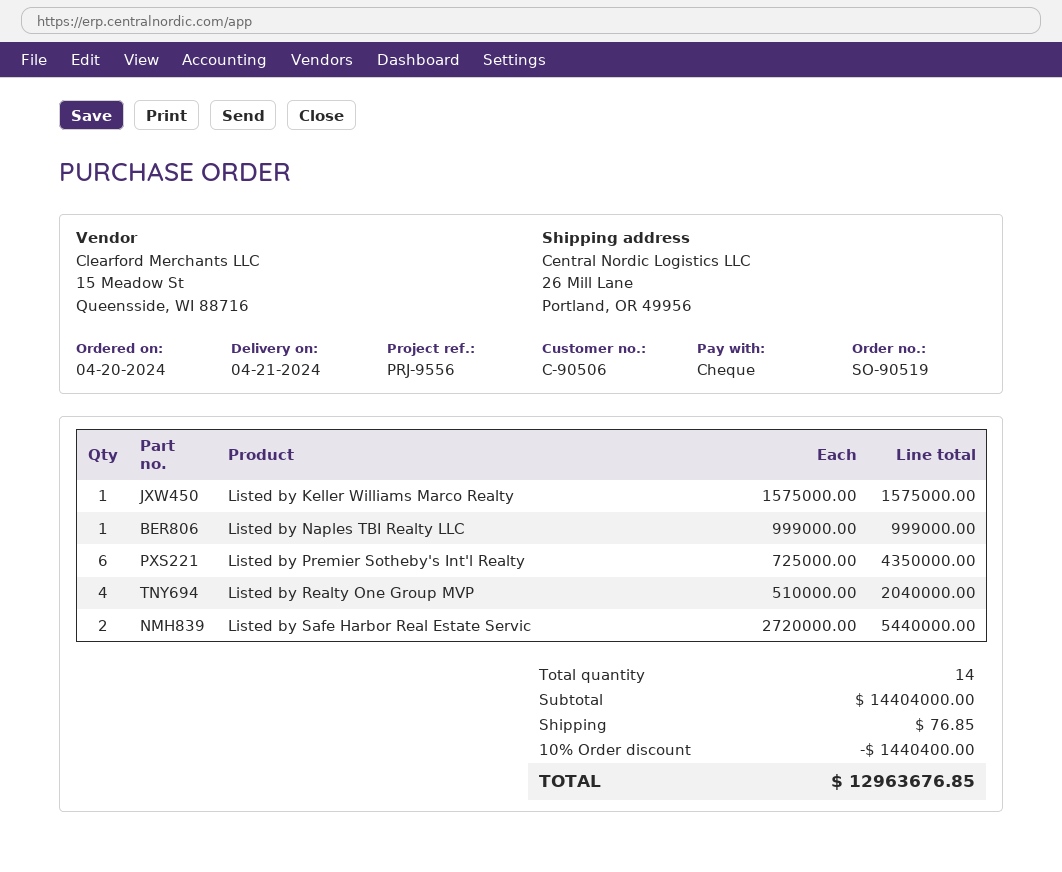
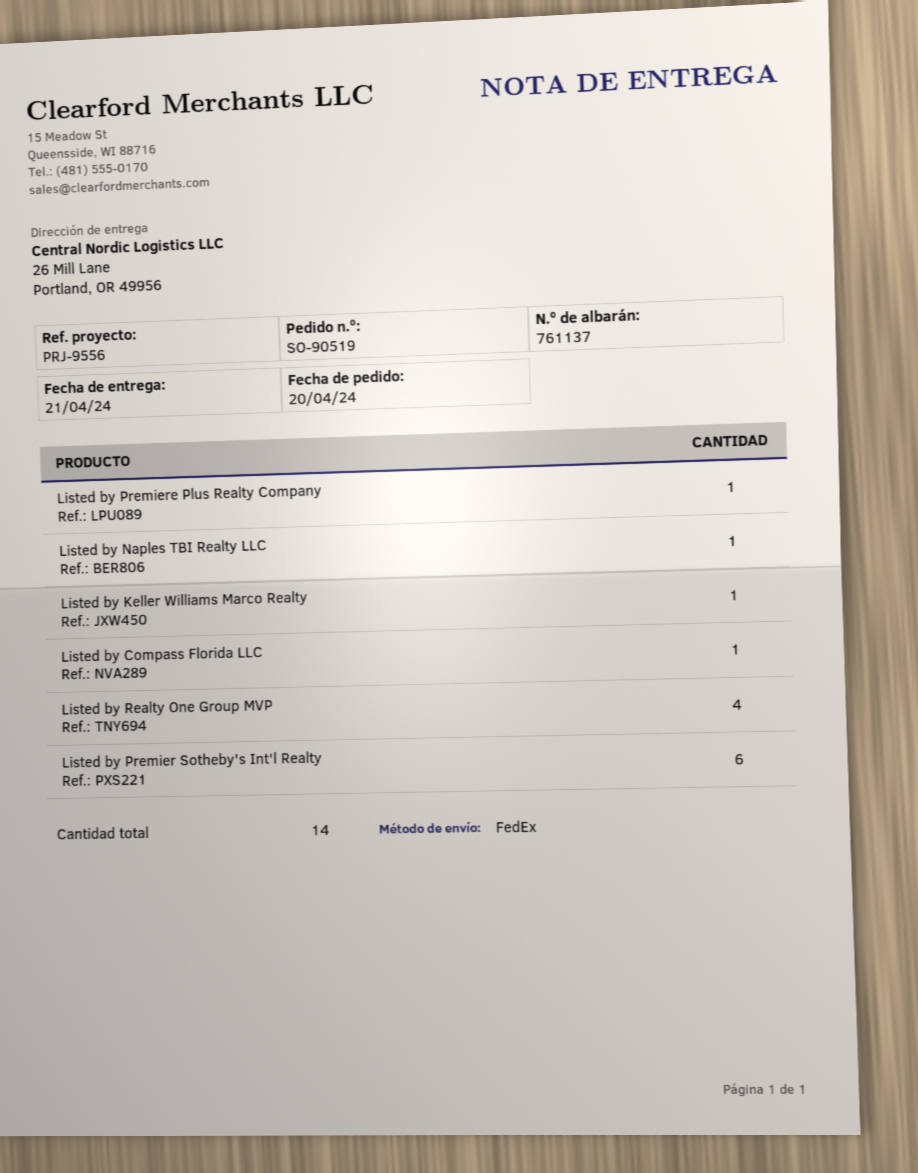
Listed by Safe Harbor Real Estate Servic: 2 -> none
Listed by Premiere Plus Realty Company: none -> 1
Listed by Compass Florida LLC: none -> 1

